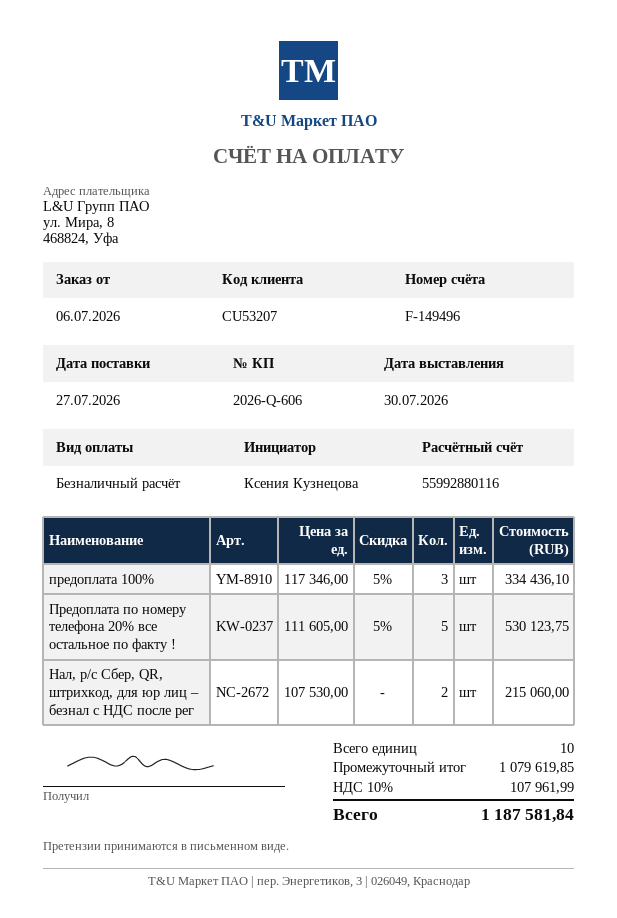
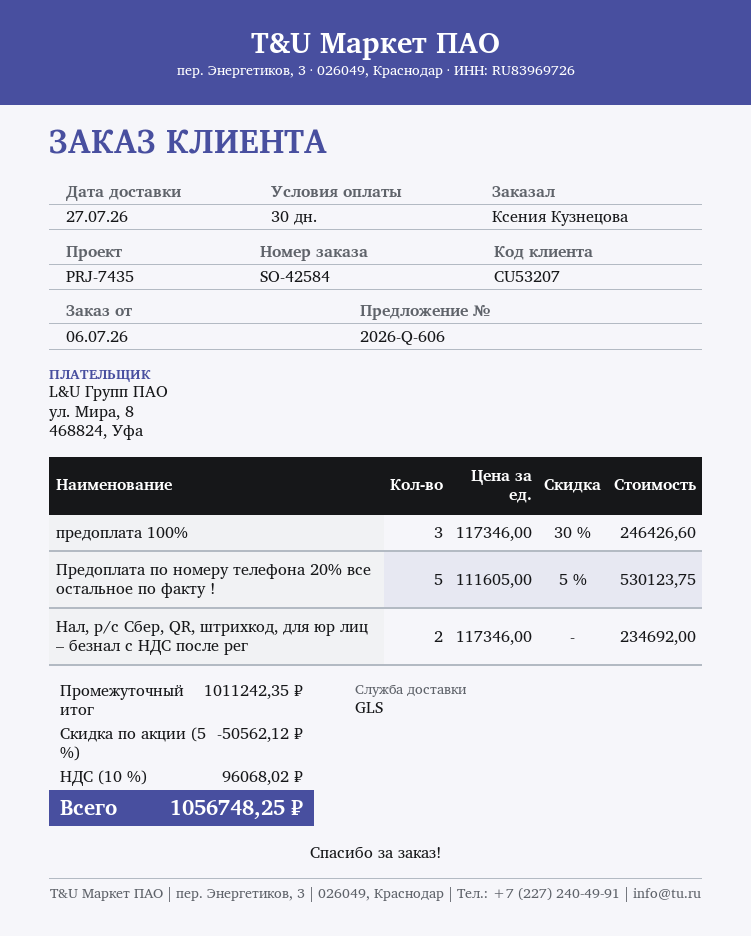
предоплата 100%: 3 x 117346.00 - 5% = 334436.10 -> 3 x 117346.00 - 30% = 246426.60
Нал, р/с Сбер, QR, штрихкод, для юр лиц – безнал с НДС после рег: 2 x 107530.00 = 215060.00 -> 2 x 117346.00 = 234692.00
subtotal: 1079619.85 -> 1011242.35
discount: none -> 5% = 50562.12
tax: 10% = 107961.99 -> 10% = 96068.02
total: 1187581.84 -> 1056748.25

